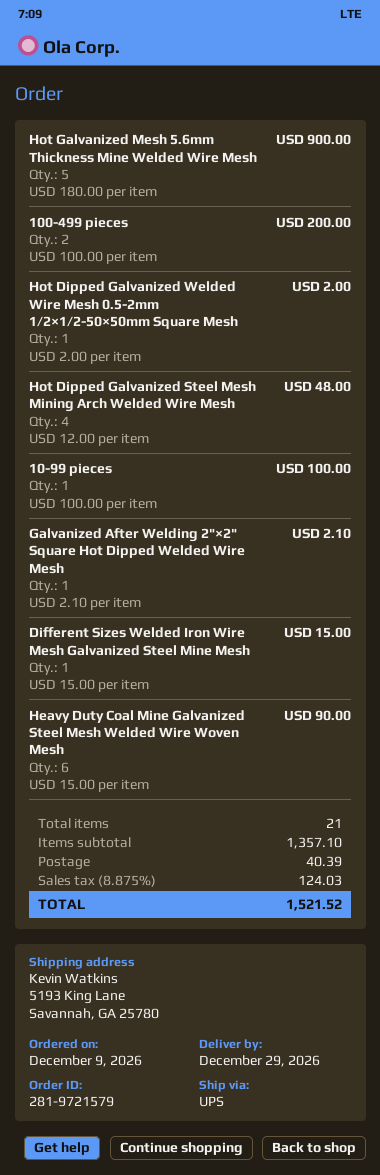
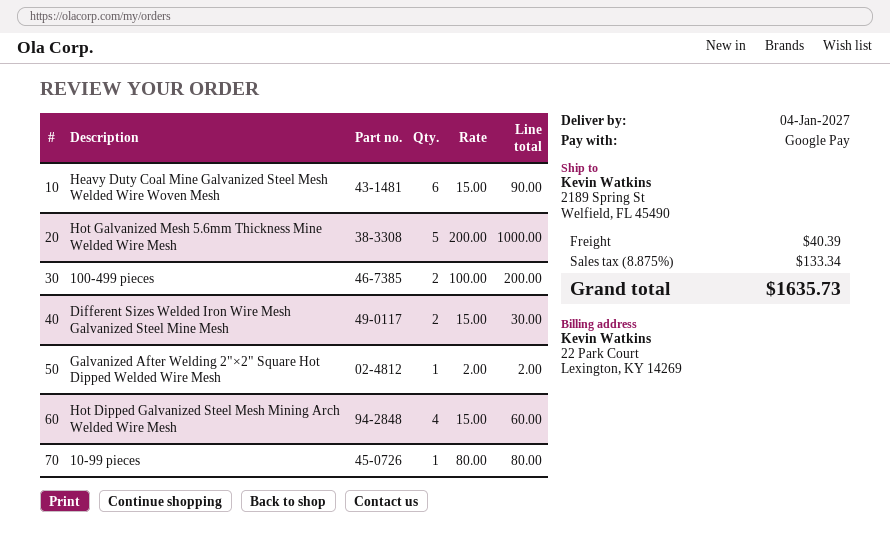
delivery date: 2026-12-29 -> 2027-01-04
ship to: 5193 King Lane, Savannah, GA 25780 -> 2189 Spring St, Welfield, FL 45490
Hot Galvanized Mesh 5.6mm Thickness Mine Welded Wire Mesh: 5 x 180.00 = 900.00 -> 5 x 200.00 = 1000.00
Hot Dipped Galvanized Welded Wire Mesh 0.5-2mm 1/2×1/2-50×50mm Square Mesh: 1 x 2.00 = 2.00 -> none
Hot Dipped Galvanized Steel Mesh Mining Arch Welded Wire Mesh: 4 x 12.00 = 48.00 -> 4 x 15.00 = 60.00
10-99 pieces: 1 x 100.00 = 100.00 -> 1 x 80.00 = 80.00
Galvanized After Welding 2"×2" Square Hot Dipped Welded Wire Mesh: 1 x 2.10 = 2.10 -> 1 x 2.00 = 2.00
Different Sizes Welded Iron Wire Mesh Galvanized Steel Mine Mesh: 1 x 15.00 = 15.00 -> 2 x 15.00 = 30.00
tax: 8.875% = 124.03 -> 8.875% = 133.34
total: 1521.52 -> 1635.73

